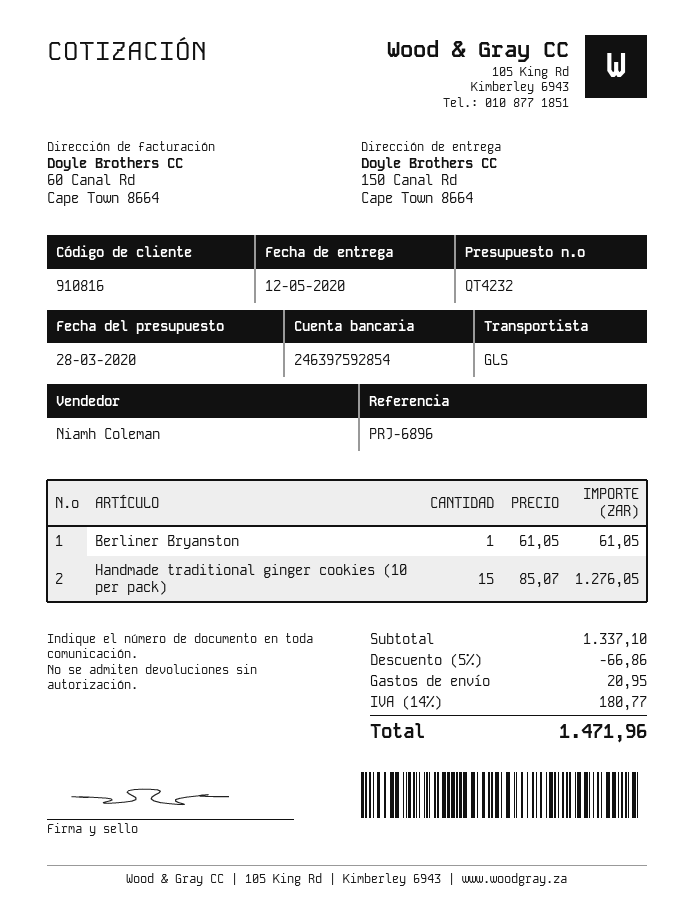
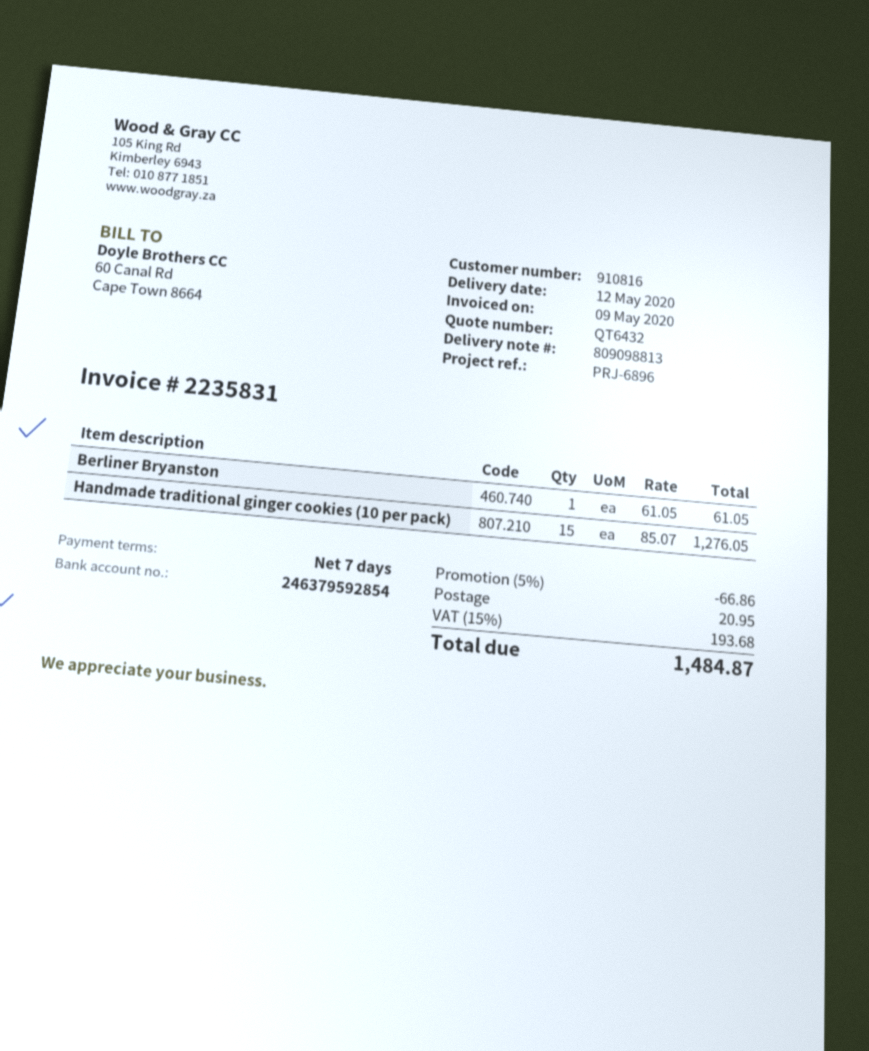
quote number: QT4232 -> QT6432
bank account: 246397592854 -> 246379592854
tax: 14% = 180.77 -> 15% = 193.68
total: 1471.96 -> 1484.87

